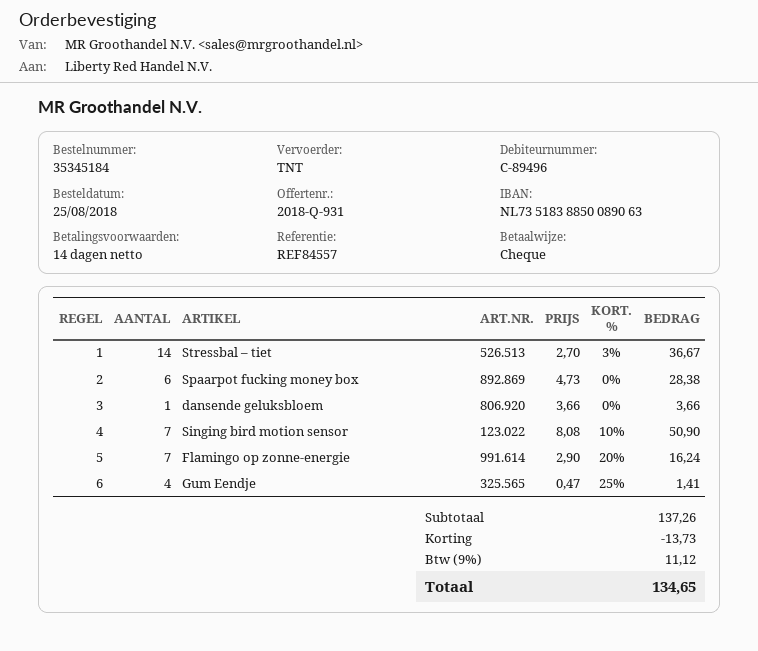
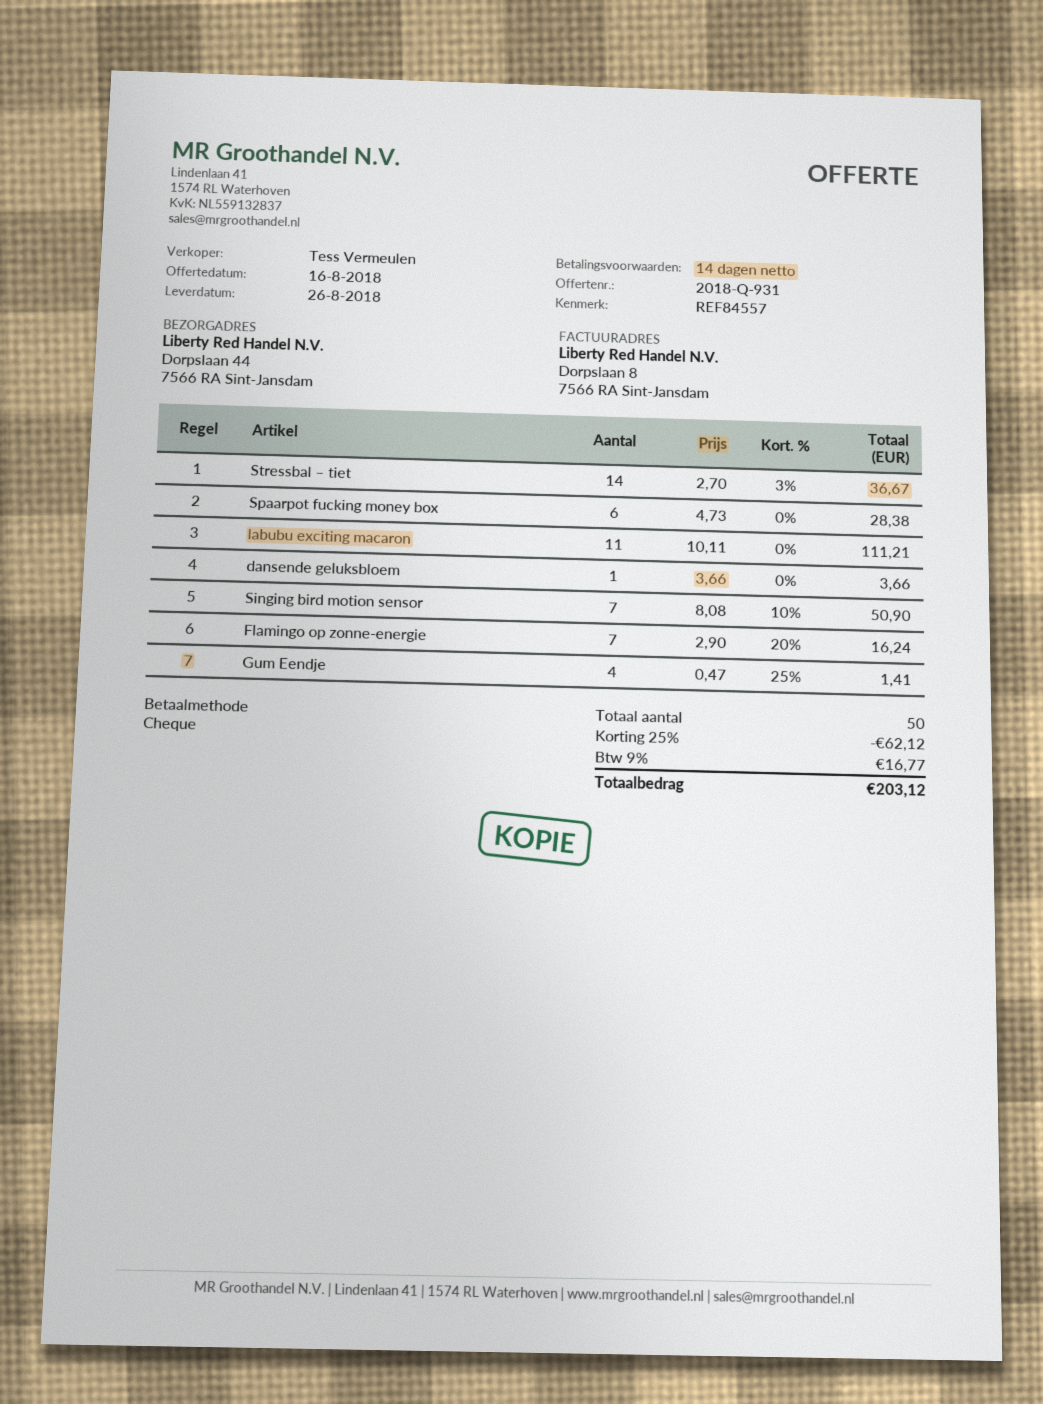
labubu exciting macaron: none -> 11 x 10.11 = 111.21
discount: 13.73 -> 62.12
tax: 9% = 11.12 -> 9% = 16.77
total: 134.65 -> 203.12

